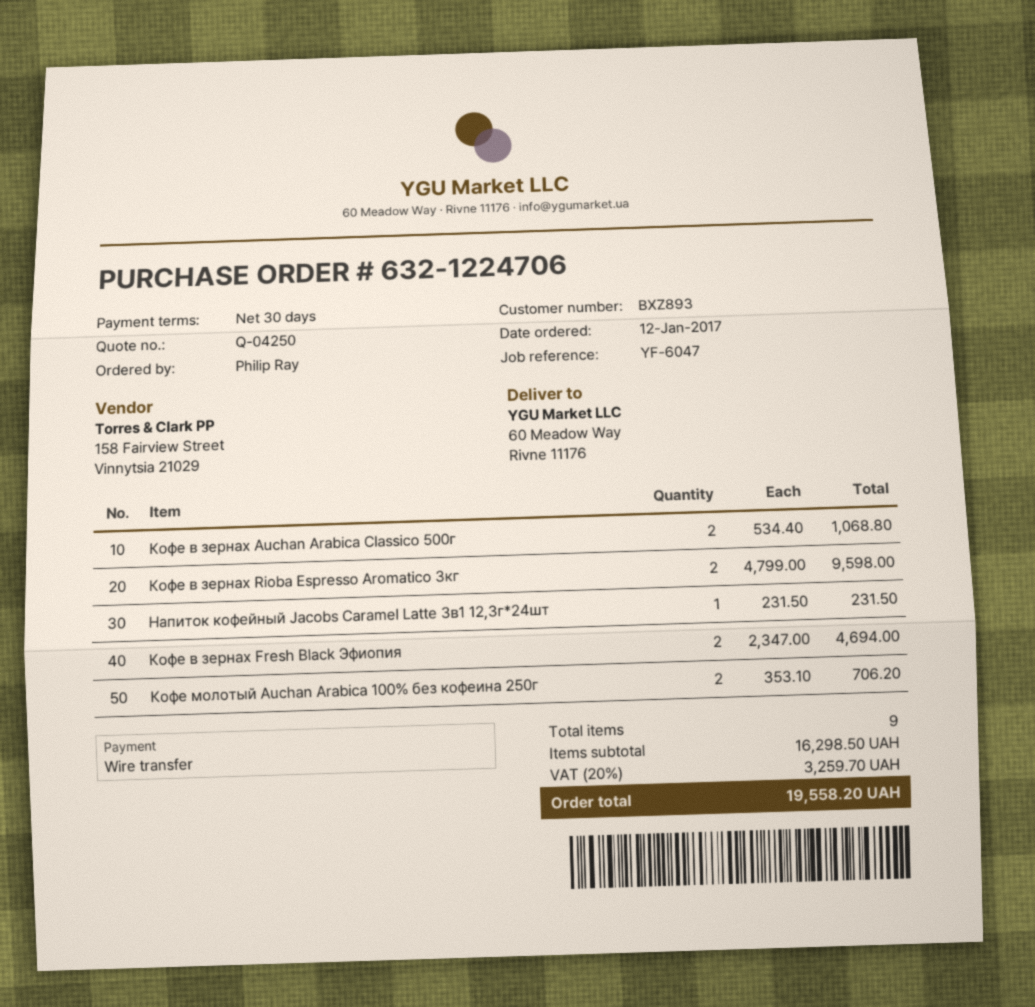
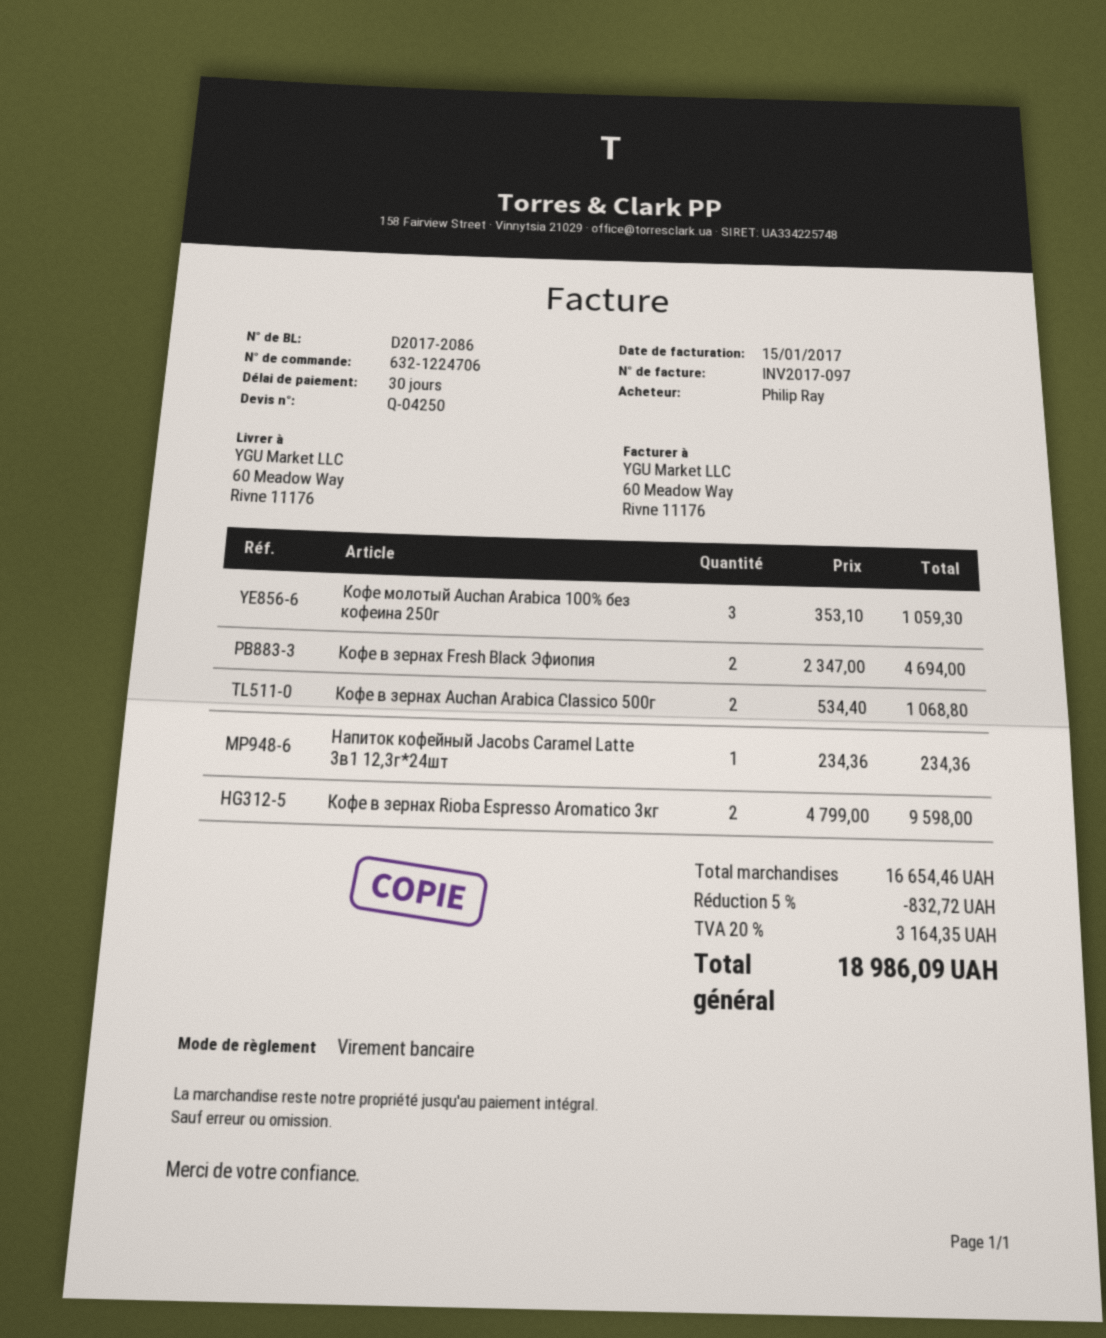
Напиток кофейный Jacobs Caramel Latte 3в1 12,3г*24шт: 1 x 231.50 = 231.50 -> 1 x 234.36 = 234.36
Кофе молотый Auchan Arabica 100% без кофеина 250г: 2 x 353.10 = 706.20 -> 3 x 353.10 = 1059.30
subtotal: 16298.50 -> 16654.46
discount: none -> 5% = 832.72
tax: 20% = 3259.70 -> 20% = 3164.35
total: 19558.20 -> 18986.09

